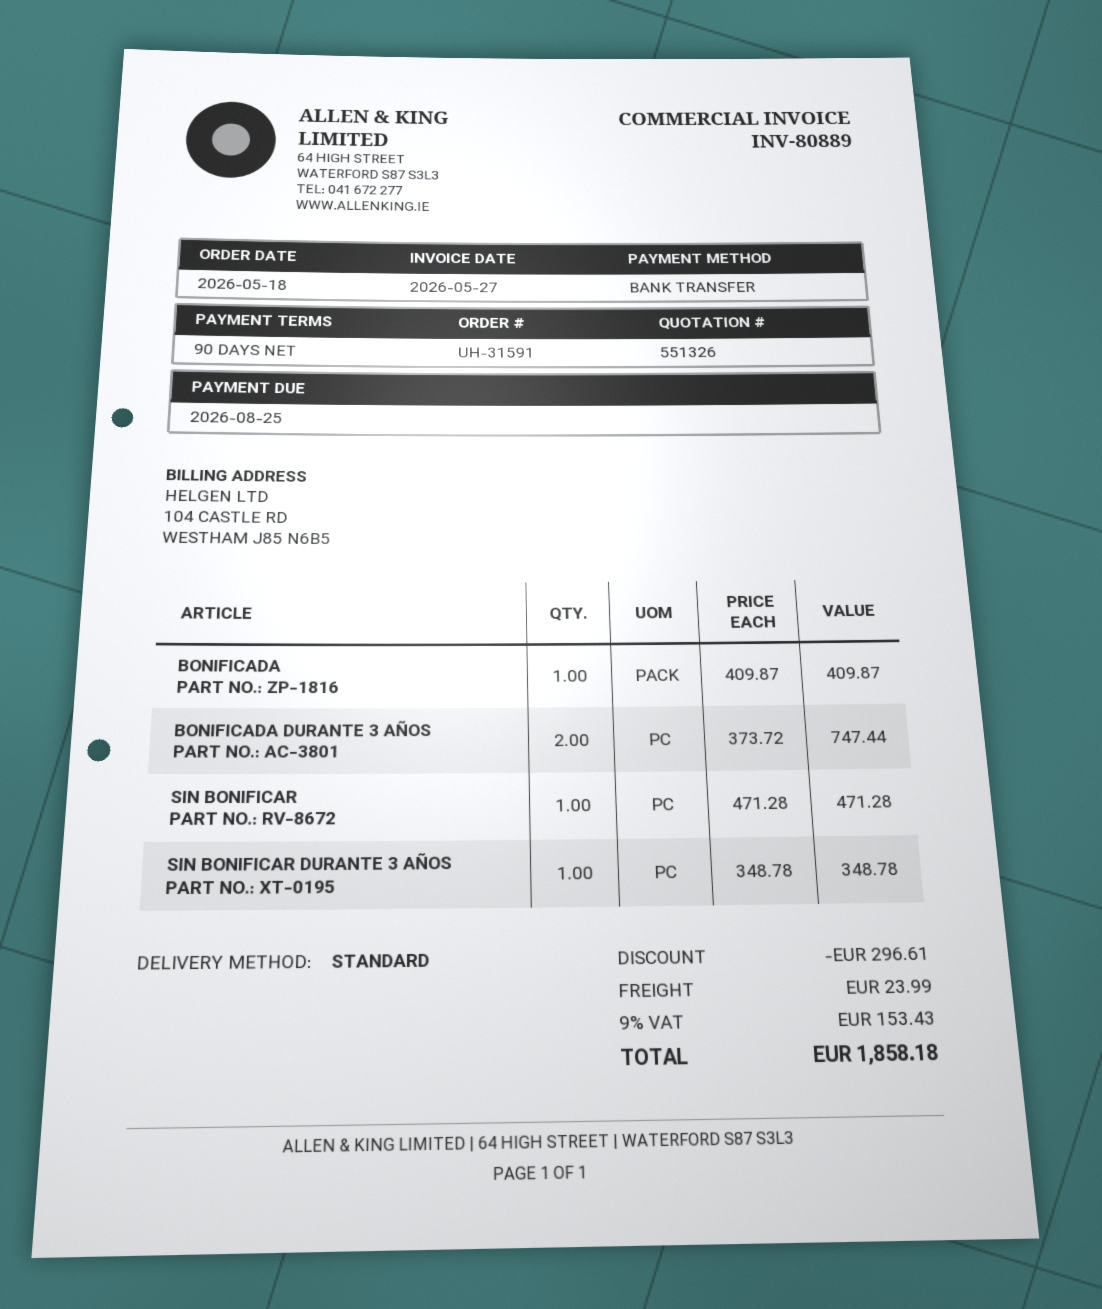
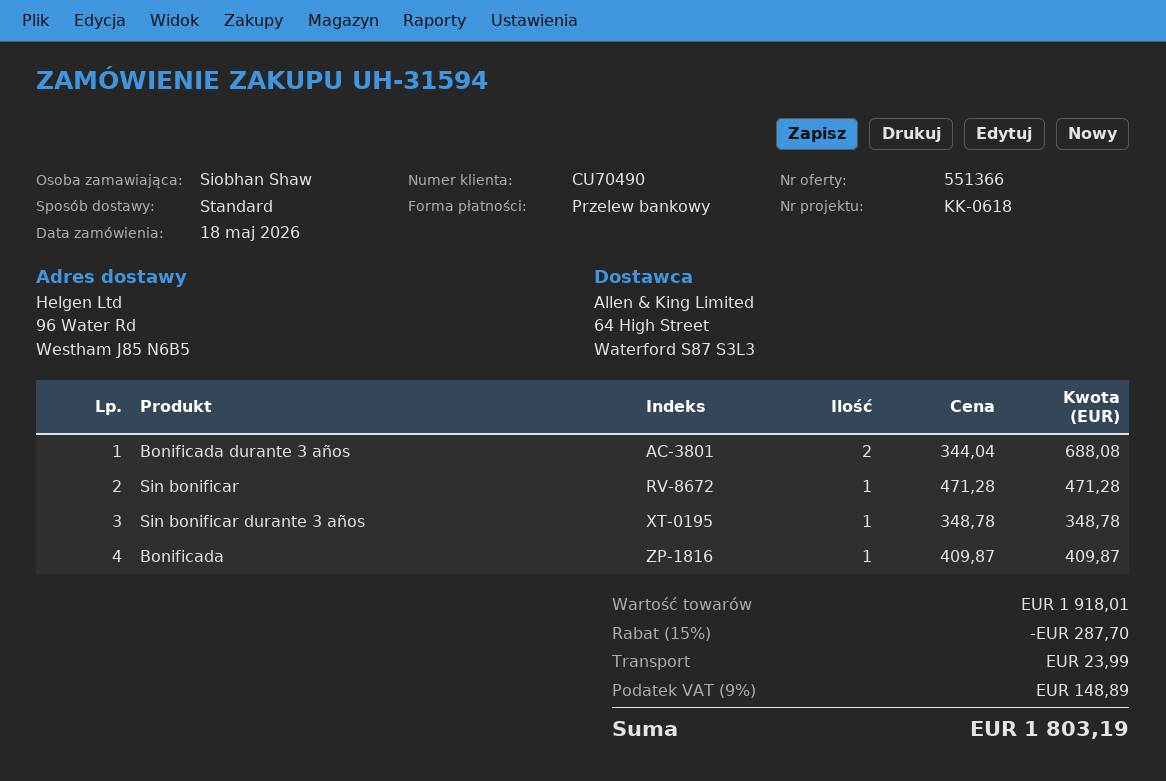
quote number: 551326 -> 551366
order number: UH-31591 -> UH-31594
BONIFICADA DURANTE 3 AÑOS: 2 x 373.72 = 747.44 -> 2 x 344.04 = 688.08
discount: 296.61 -> 287.70
tax: 9% = 153.43 -> 9% = 148.89
total: 1858.18 -> 1803.19

